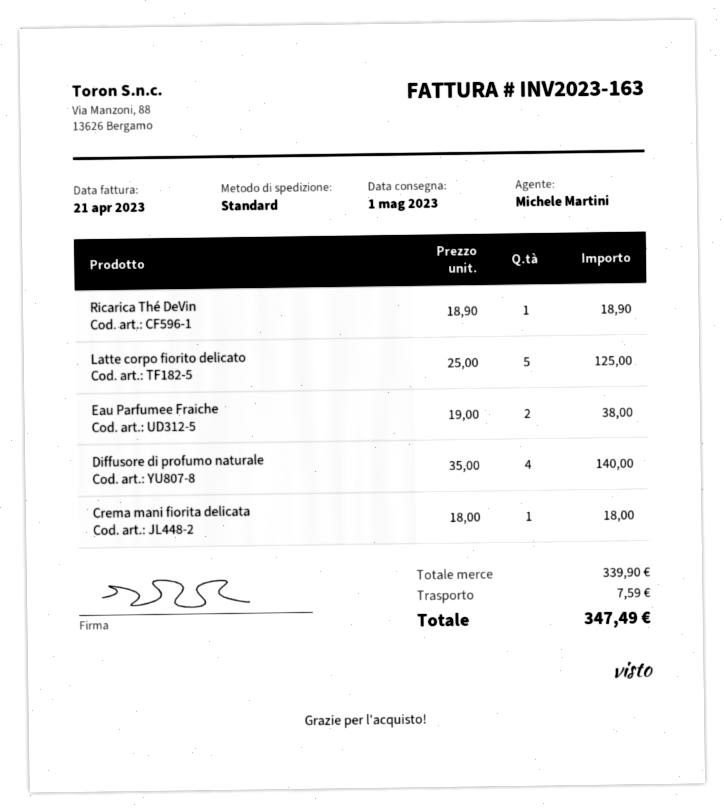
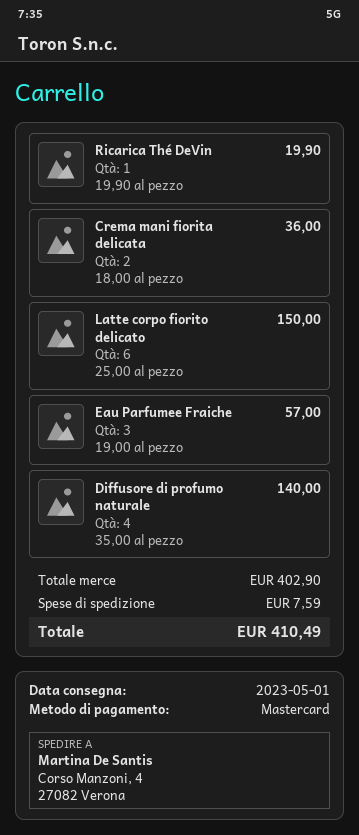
Ricarica Thé DeVin: 1 x 18.90 = 18.90 -> 1 x 19.90 = 19.90
Latte corpo fiorito delicato: 5 x 25.00 = 125.00 -> 6 x 25.00 = 150.00
Eau Parfumee Fraiche: 2 x 19.00 = 38.00 -> 3 x 19.00 = 57.00
Crema mani fiorita delicata: 1 x 18.00 = 18.00 -> 2 x 18.00 = 36.00
subtotal: 339.90 -> 402.90
total: 347.49 -> 410.49

